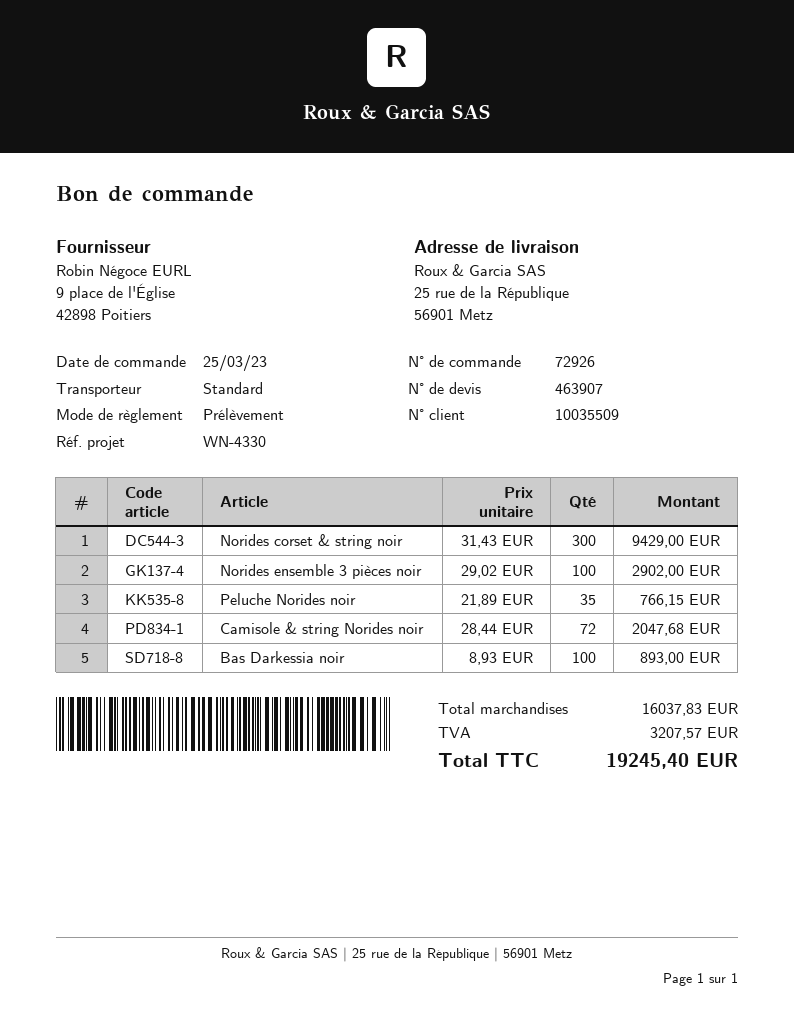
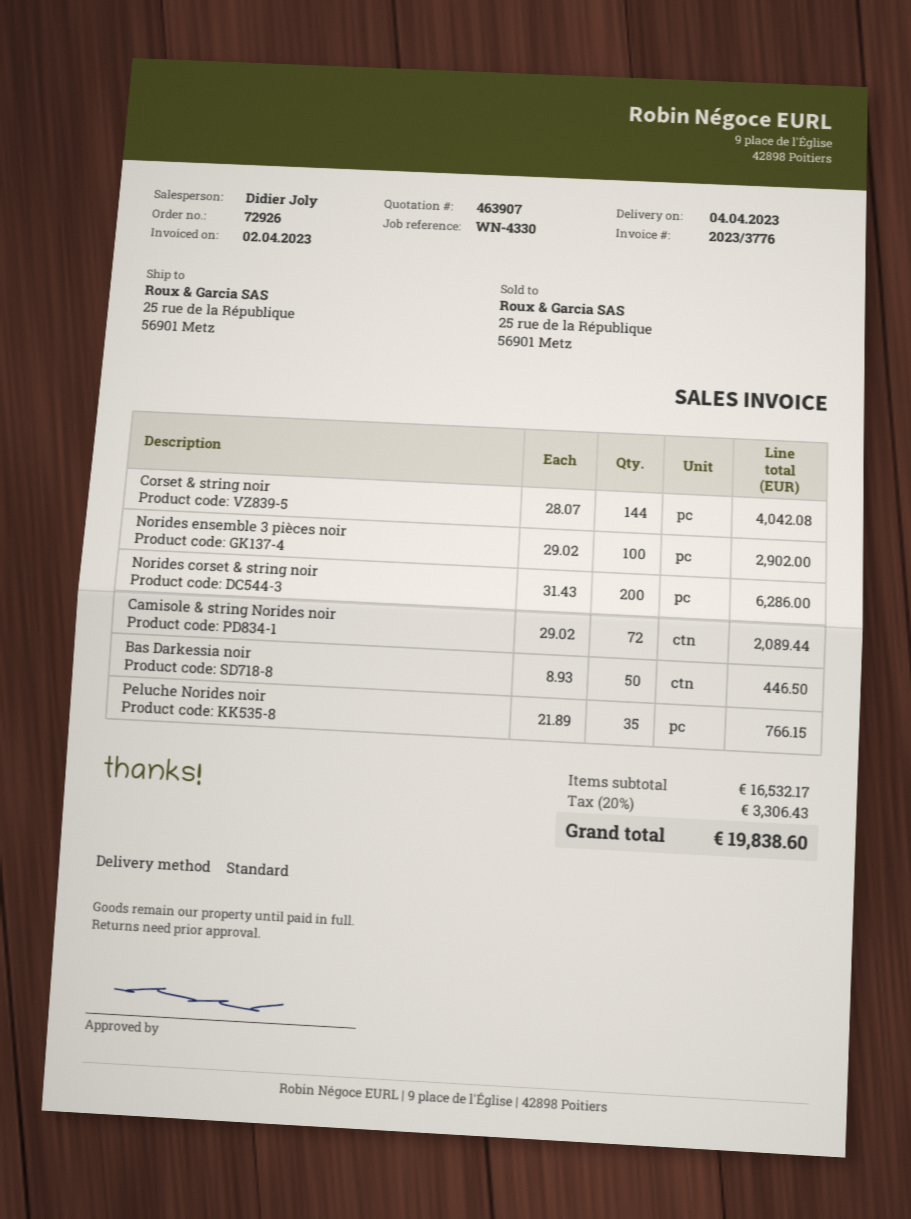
Norides corset & string noir: 300 x 31.43 = 9429.00 -> 200 x 31.43 = 6286.00
Camisole & string Norides noir: 72 x 28.44 = 2047.68 -> 72 x 29.02 = 2089.44
Bas Darkessia noir: 100 x 8.93 = 893.00 -> 50 x 8.93 = 446.50
Corset & string noir: none -> 144 x 28.07 = 4042.08
subtotal: 16037.83 -> 16532.17
tax: 3207.57 -> 3306.43
total: 19245.40 -> 19838.60

